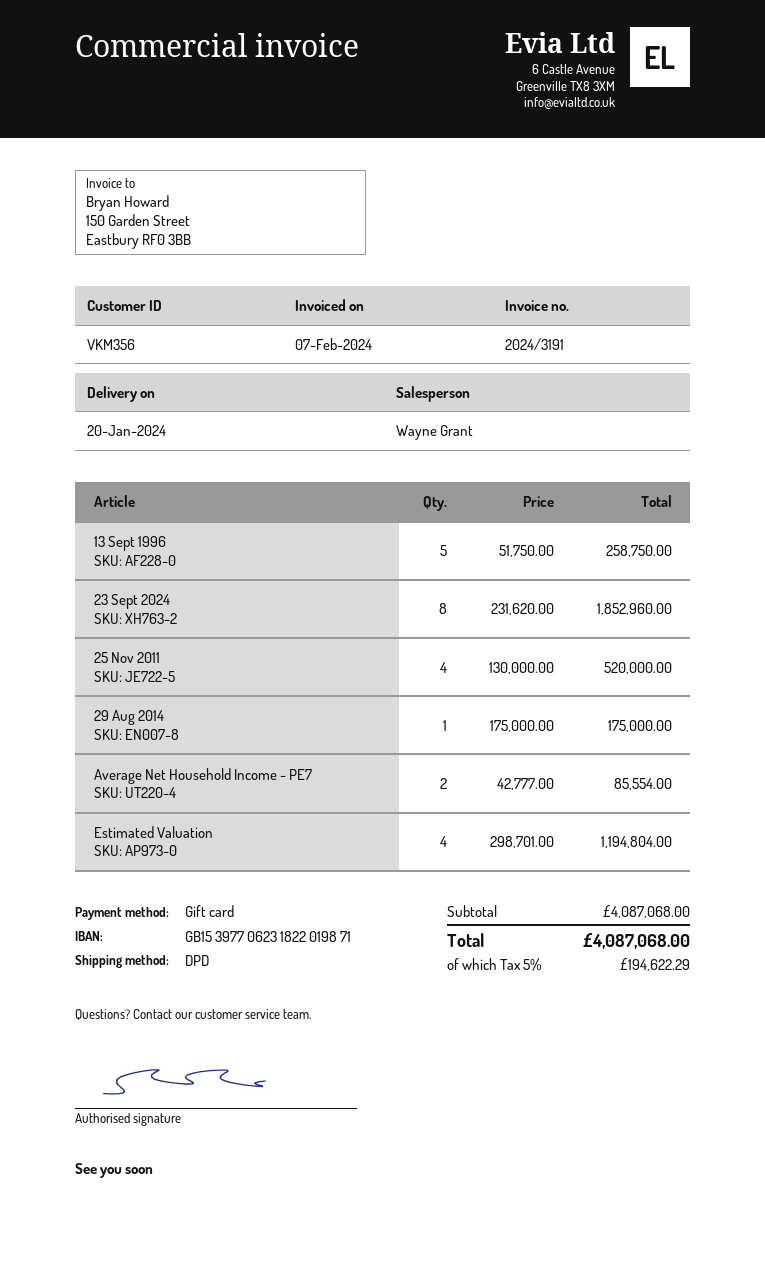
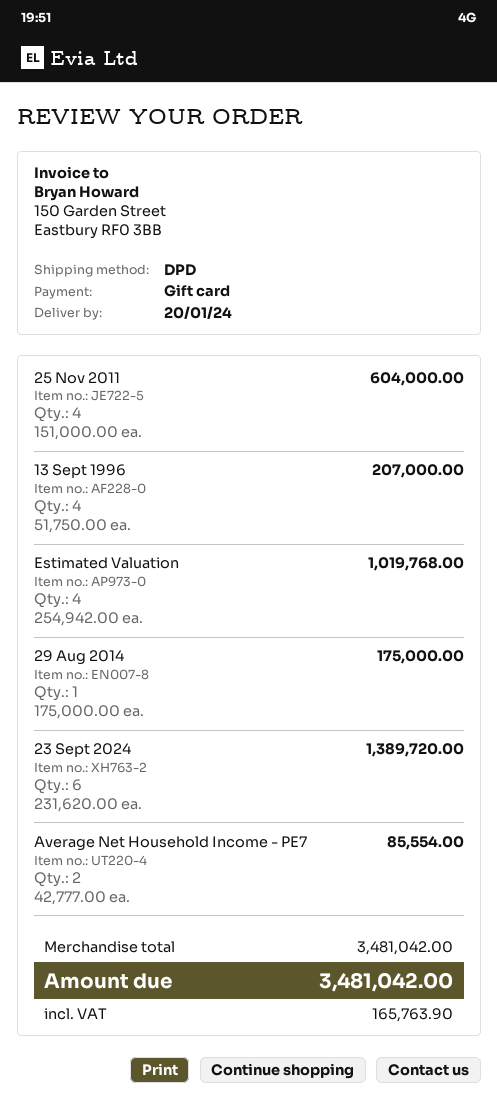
13 Sept 1996: 5 x 51750.00 = 258750.00 -> 4 x 51750.00 = 207000.00
23 Sept 2024: 8 x 231620.00 = 1852960.00 -> 6 x 231620.00 = 1389720.00
25 Nov 2011: 4 x 130000.00 = 520000.00 -> 4 x 151000.00 = 604000.00
Estimated Valuation: 4 x 298701.00 = 1194804.00 -> 4 x 254942.00 = 1019768.00
subtotal: 4087068.00 -> 3481042.00
tax: 194622.29 -> 165763.90
total: 4087068.00 -> 3481042.00

